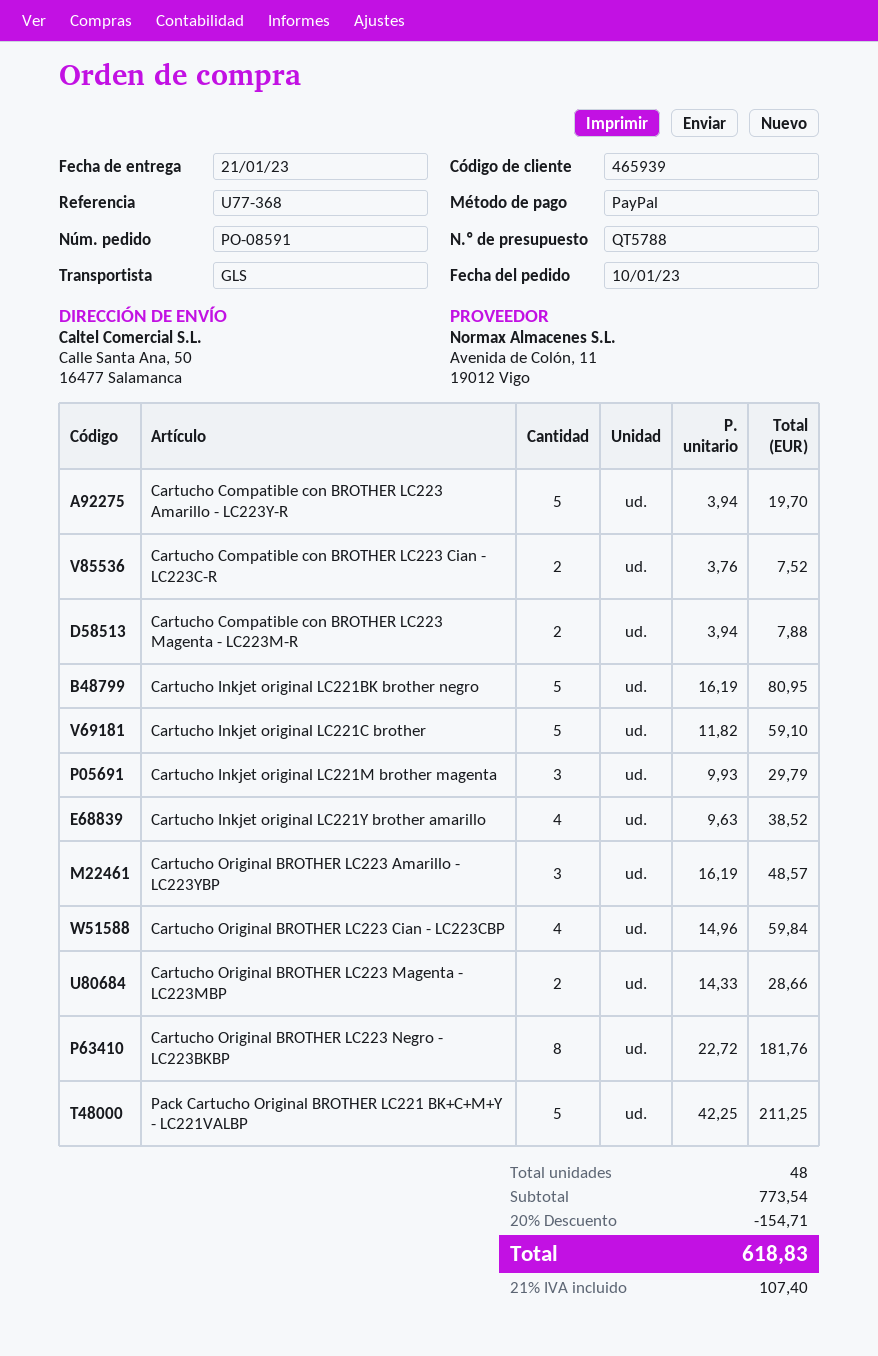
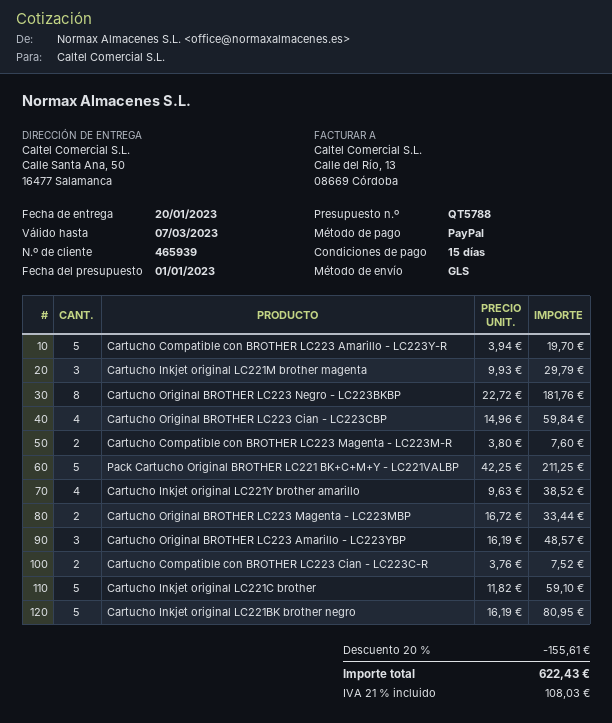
delivery date: 2023-01-21 -> 2023-01-20
Cartucho Compatible con BROTHER LC223 Magenta - LC223M-R: 2 x 3.94 = 7.88 -> 2 x 3.80 = 7.60
Cartucho Original BROTHER LC223 Magenta - LC223MBP: 2 x 14.33 = 28.66 -> 2 x 16.72 = 33.44
discount: 20% = 154.71 -> 20% = 155.61
tax: 21% = 107.40 -> 21% = 108.03
total: 618.83 -> 622.43

